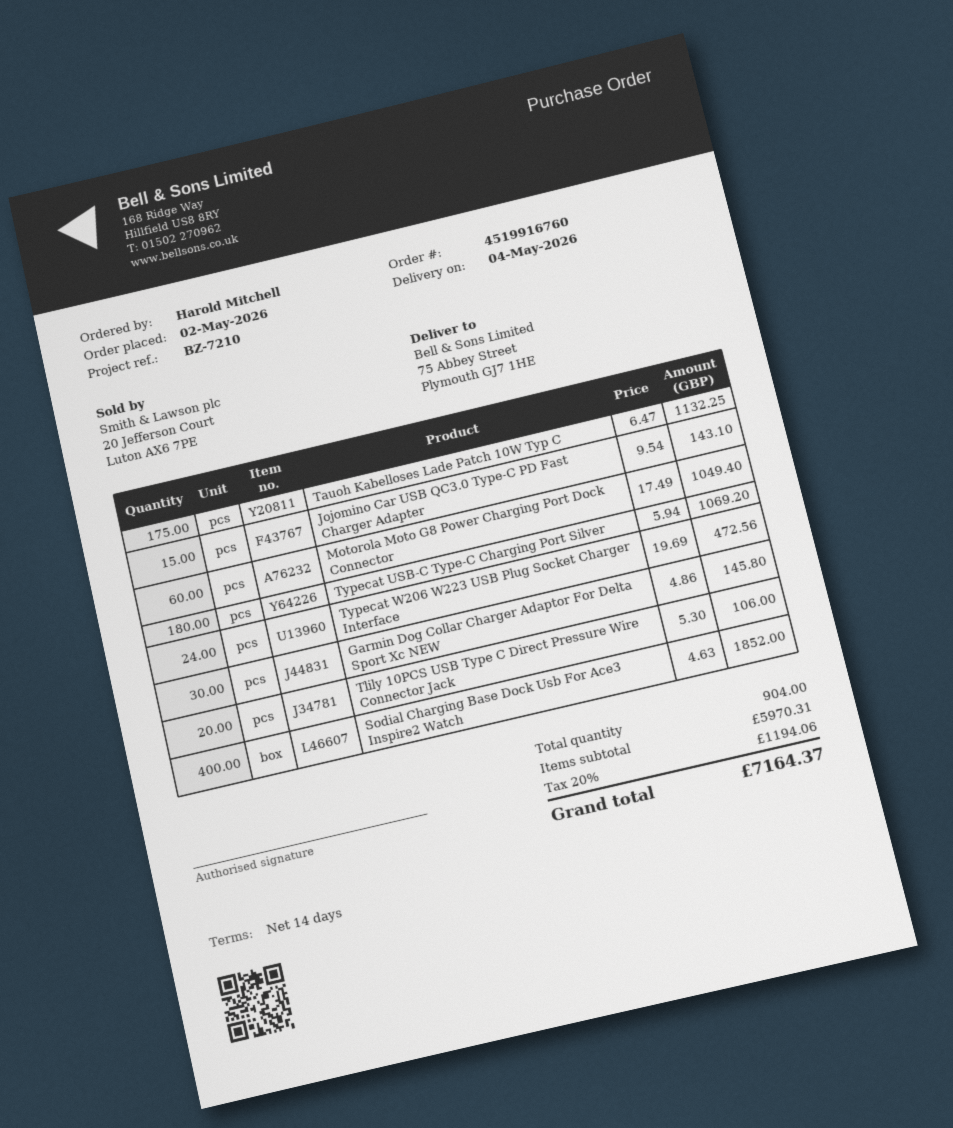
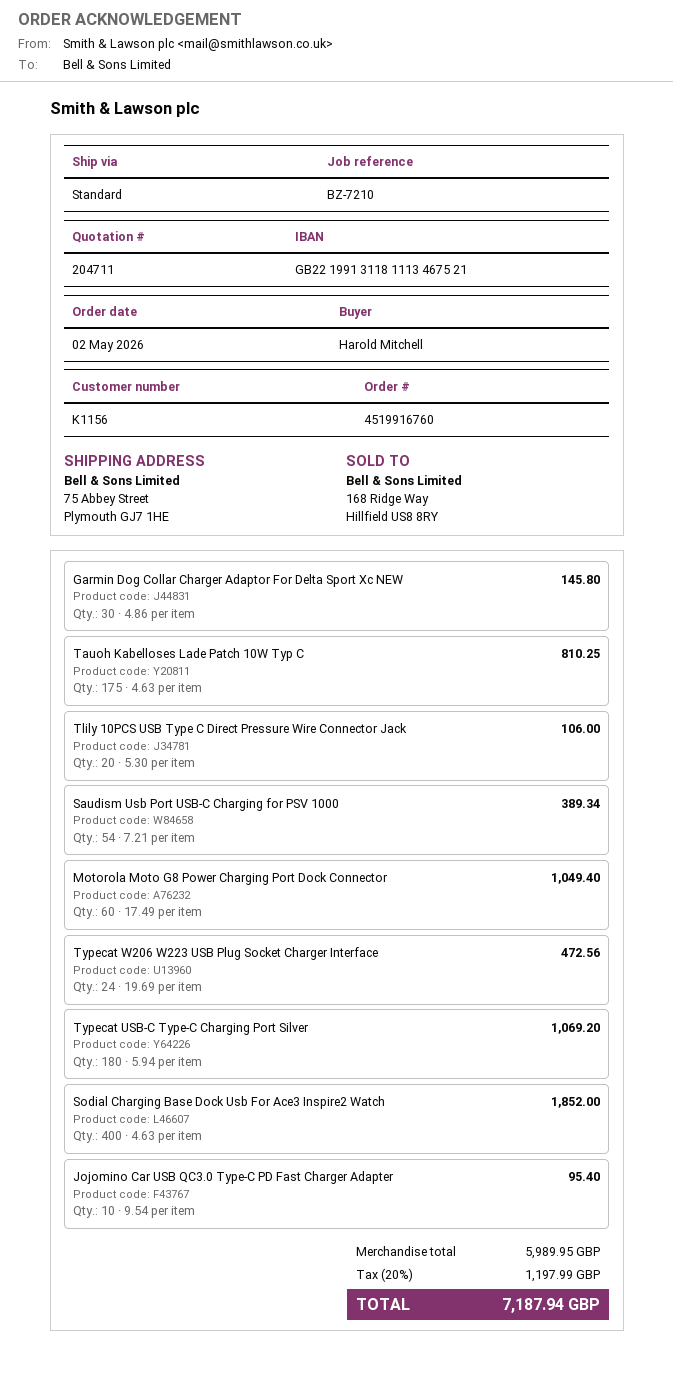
Tauoh Kabelloses Lade Patch 10W Typ C: 175 x 6.47 = 1132.25 -> 175 x 4.63 = 810.25
Jojomino Car USB QC3.0 Type-C PD Fast Charger Adapter: 15 x 9.54 = 143.10 -> 10 x 9.54 = 95.40
Saudism Usb Port USB-C Charging for PSV 1000: none -> 54 x 7.21 = 389.34
subtotal: 5970.31 -> 5989.95
tax: 20% = 1194.06 -> 20% = 1197.99
total: 7164.37 -> 7187.94

